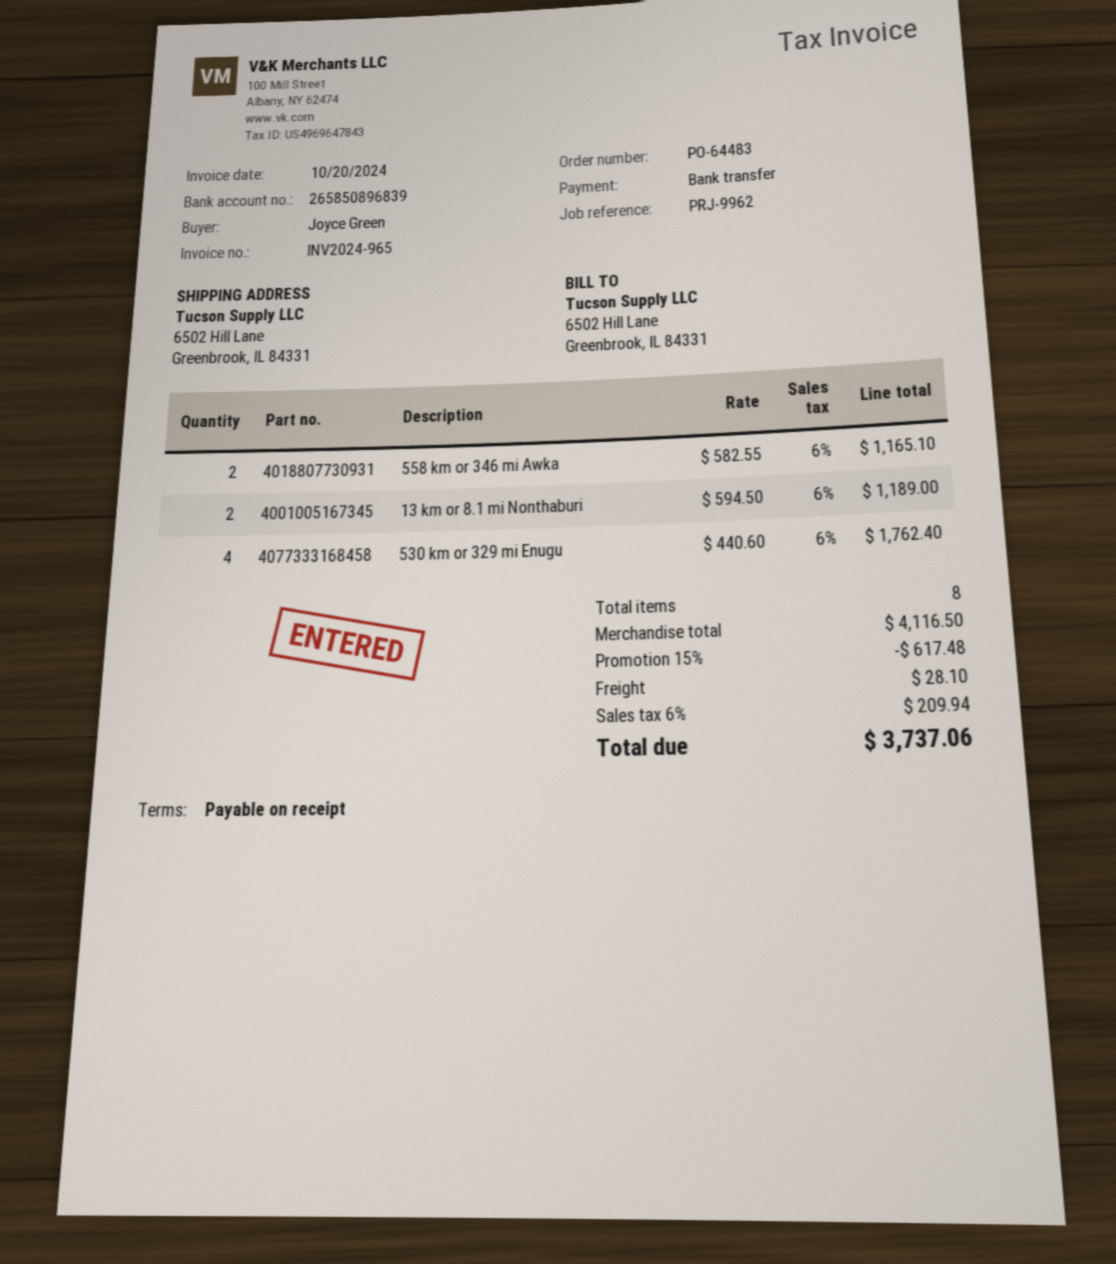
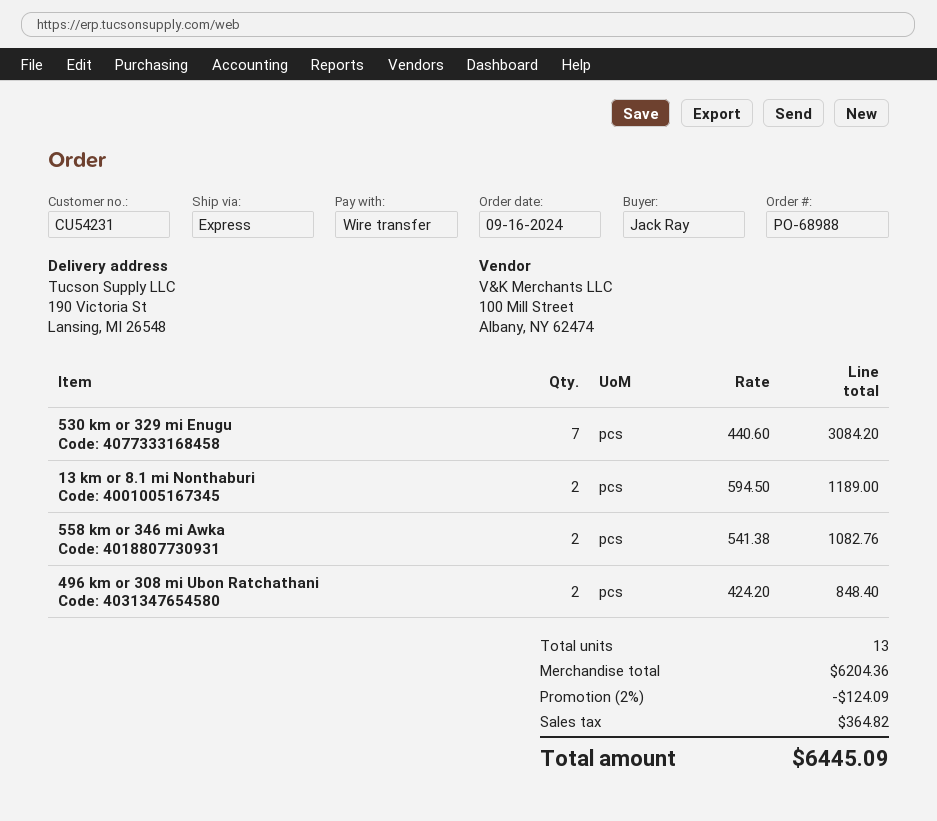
order number: PO-64483 -> PO-68988
ordered by: Joyce Green -> Jack Ray
ship to: 6502 Hill Lane, Greenbrook, IL 84331 -> 190 Victoria St, Lansing, MI 26548
558 km or 346 mi Awka: 2 x 582.55 = 1165.10 -> 2 x 541.38 = 1082.76
530 km or 329 mi Enugu: 4 x 440.60 = 1762.40 -> 7 x 440.60 = 3084.20
496 km or 308 mi Ubon Ratchathani: none -> 2 x 424.20 = 848.40
total quantity: 8 -> 13
subtotal: 4116.50 -> 6204.36
discount: 15% = 617.48 -> 2% = 124.09
shipping: 28.10 -> none
tax: 209.94 -> 364.82
total: 3737.06 -> 6445.09

